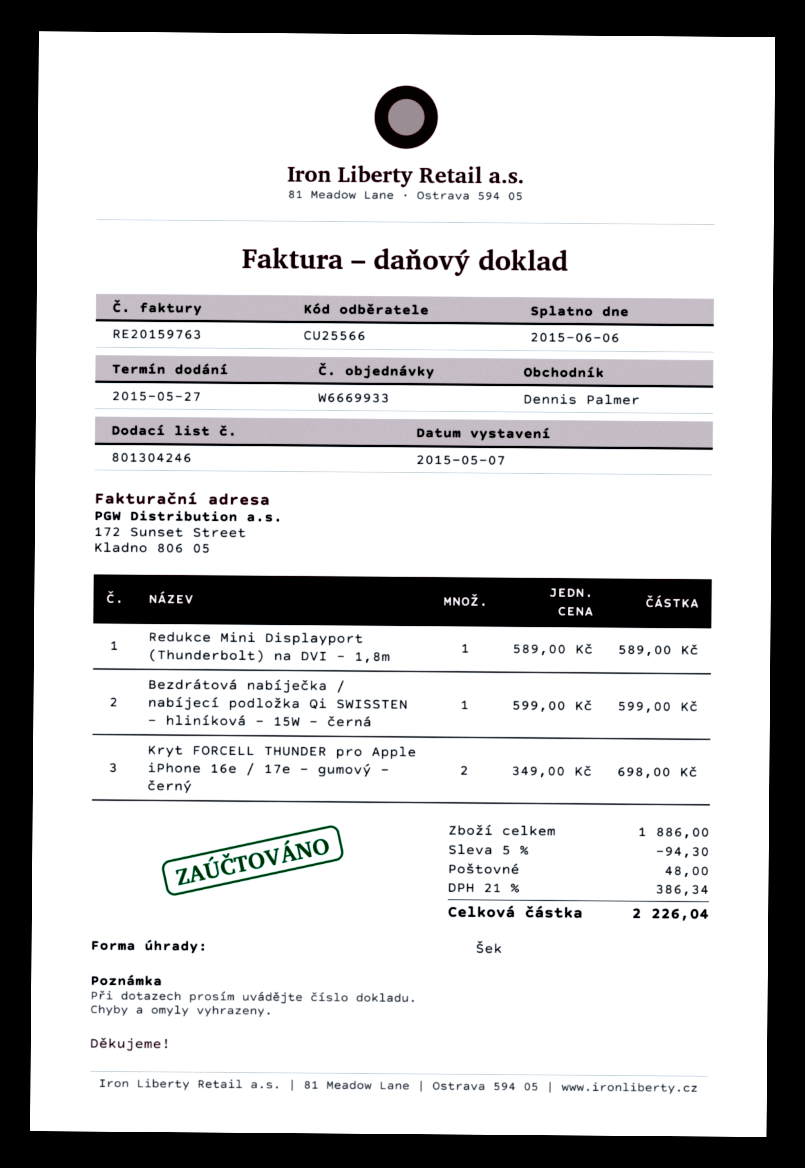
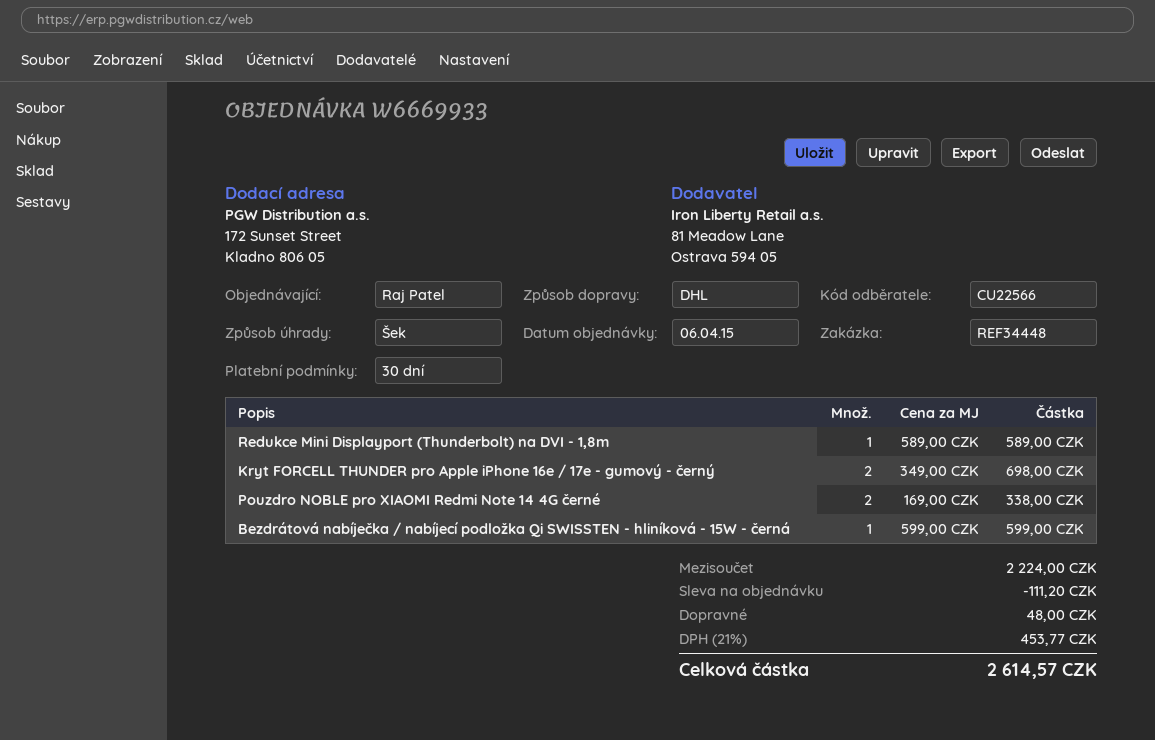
customer number: CU25566 -> CU22566
Pouzdro NOBLE pro XIAOMI Redmi Note 14 4G černé: none -> 2 x 169.00 = 338.00
subtotal: 1886.00 -> 2224.00
discount: 94.30 -> 111.20
tax: 21% = 386.34 -> 21% = 453.77
total: 2226.04 -> 2614.57

